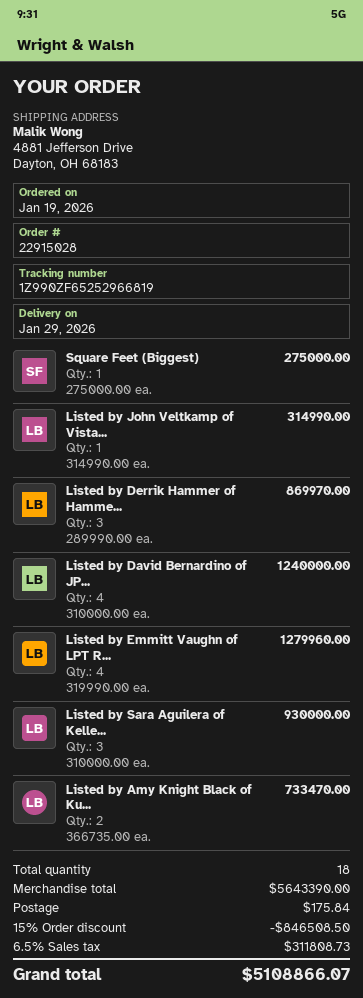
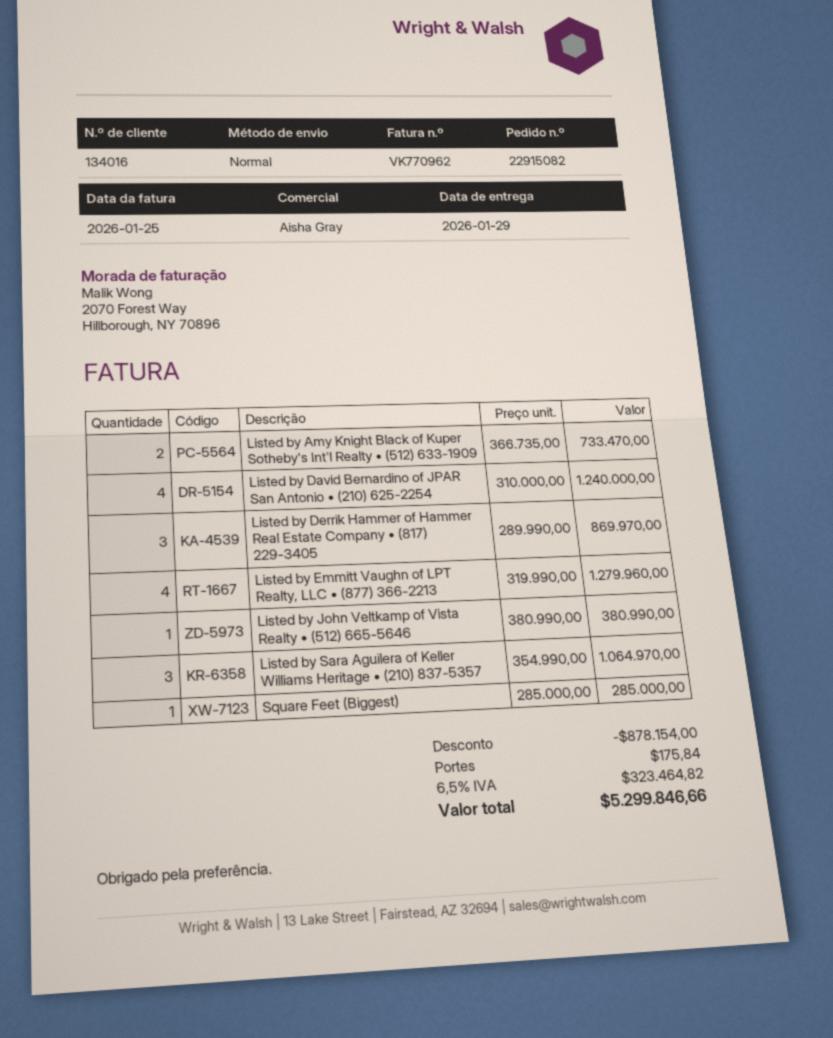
order number: 22915028 -> 22915082
Square Feet (Biggest): 1 x 275000.00 = 275000.00 -> 1 x 285000.00 = 285000.00
Listed by John Veltkamp of Vista...: 1 x 314990.00 = 314990.00 -> 1 x 380990.00 = 380990.00
Listed by Sara Aguilera of Kelle...: 3 x 310000.00 = 930000.00 -> 3 x 354990.00 = 1064970.00
discount: 846508.50 -> 878154.00
tax: 6.5% = 311808.73 -> 6.5% = 323464.82
total: 5108866.07 -> 5299846.66

